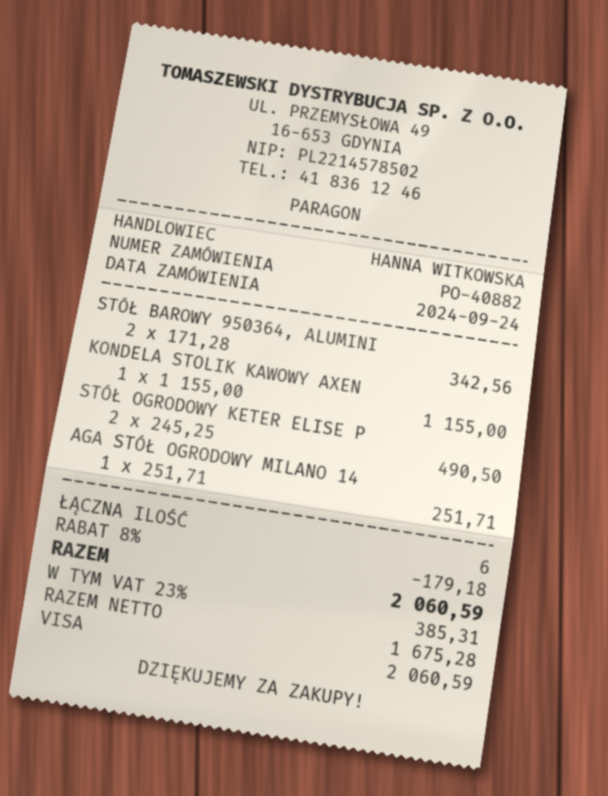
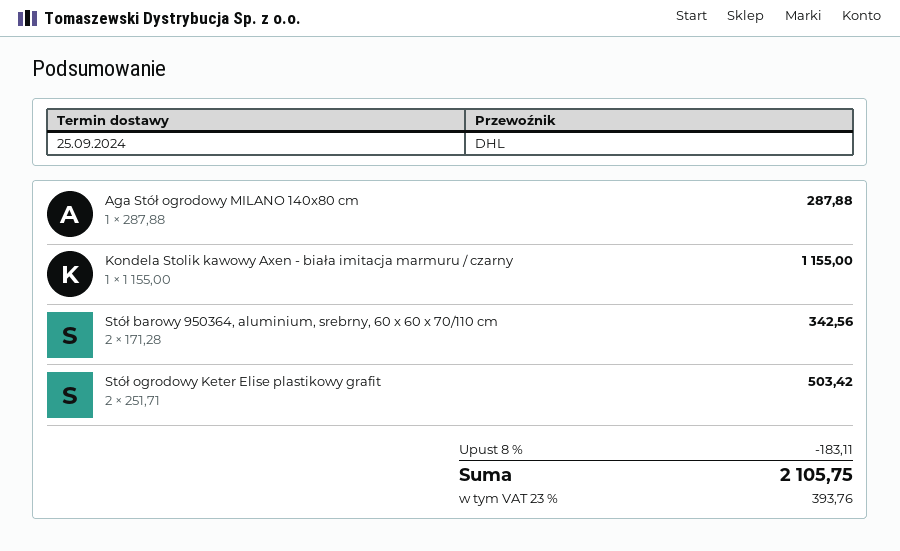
STÓŁ OGRODOWY KETER ELISE P: 2 x 245.25 = 490.50 -> 2 x 251.71 = 503.42
AGA STÓŁ OGRODOWY MILANO 14: 1 x 251.71 = 251.71 -> 1 x 287.88 = 287.88
discount: 8% = 179.18 -> 8% = 183.11
tax: 23% = 385.31 -> 23% = 393.76
total: 2060.59 -> 2105.75

